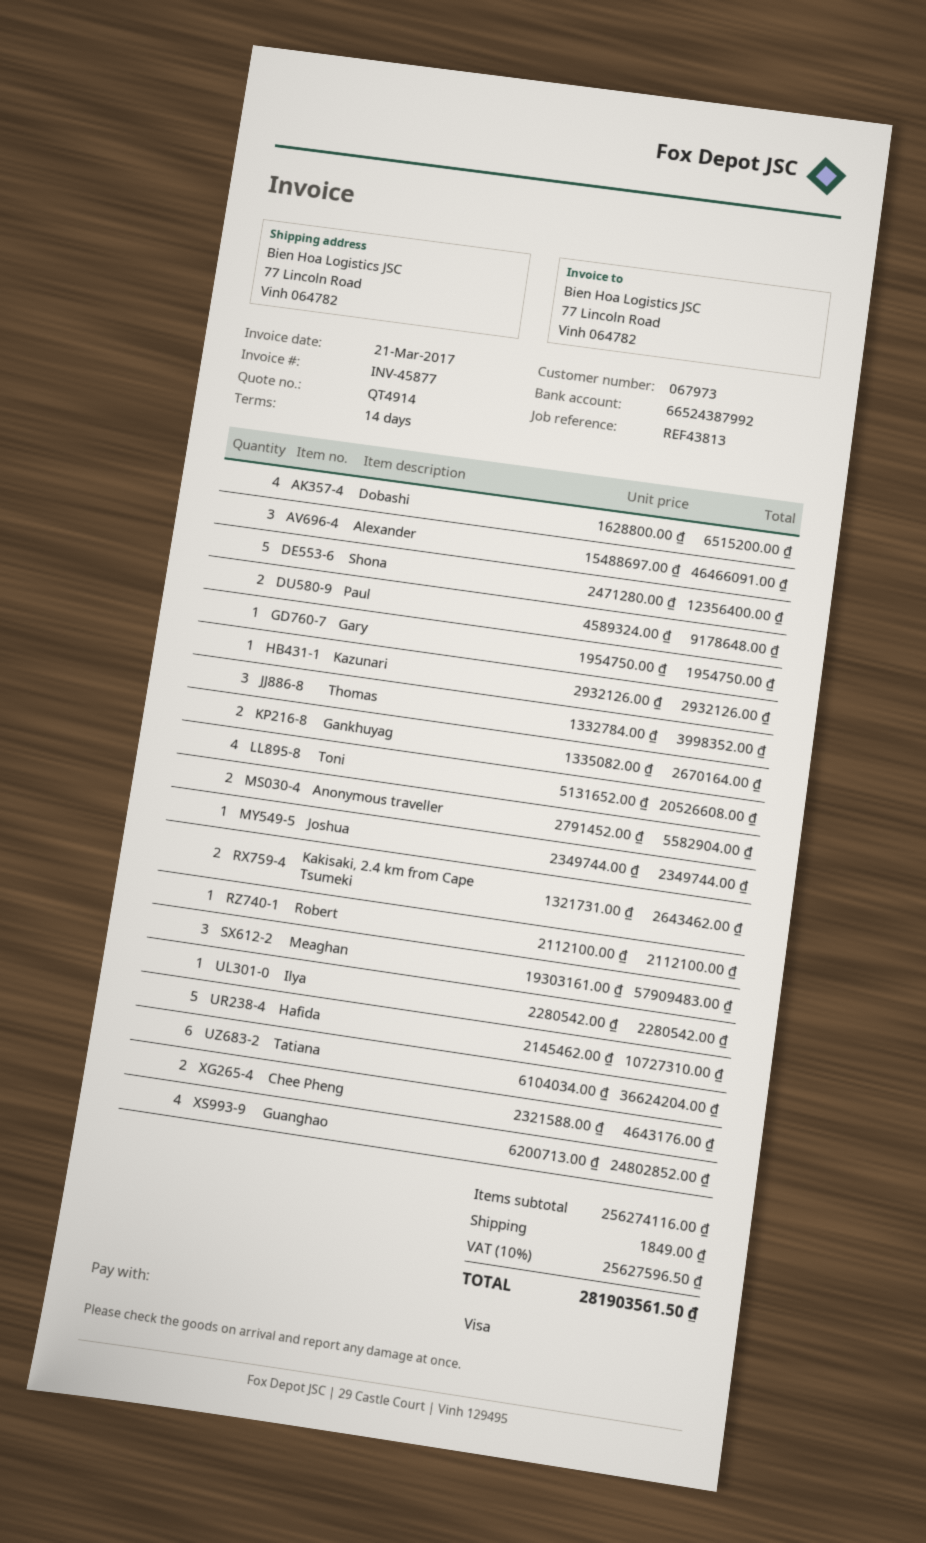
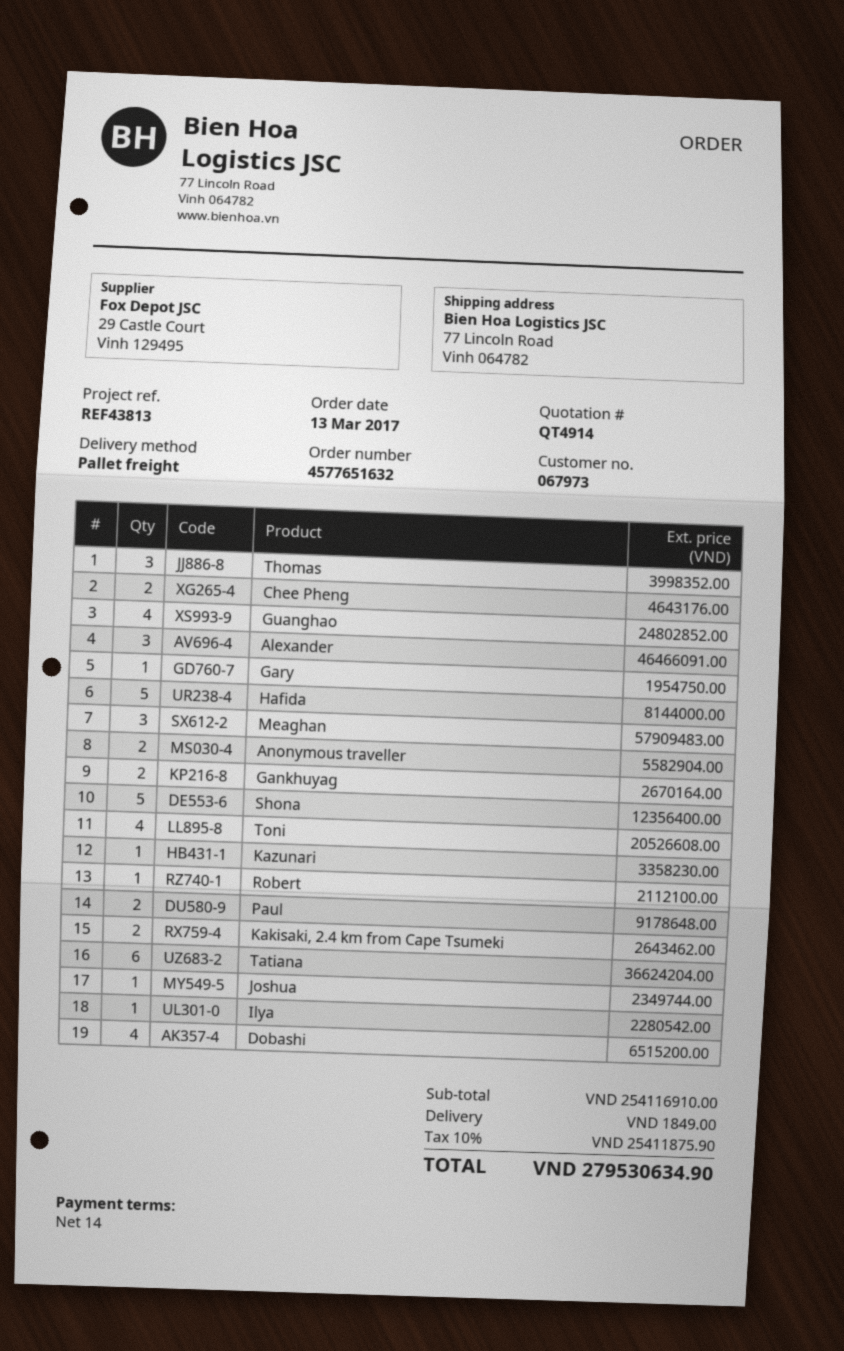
Kazunari: 1 for 2932126.00 -> 1 for 3358230.00
Hafida: 5 for 10727310.00 -> 5 for 8144000.00
subtotal: 256274116.00 -> 254116910.00
tax: 10% = 25627596.50 -> 10% = 25411875.90
total: 281903561.50 -> 279530634.90

